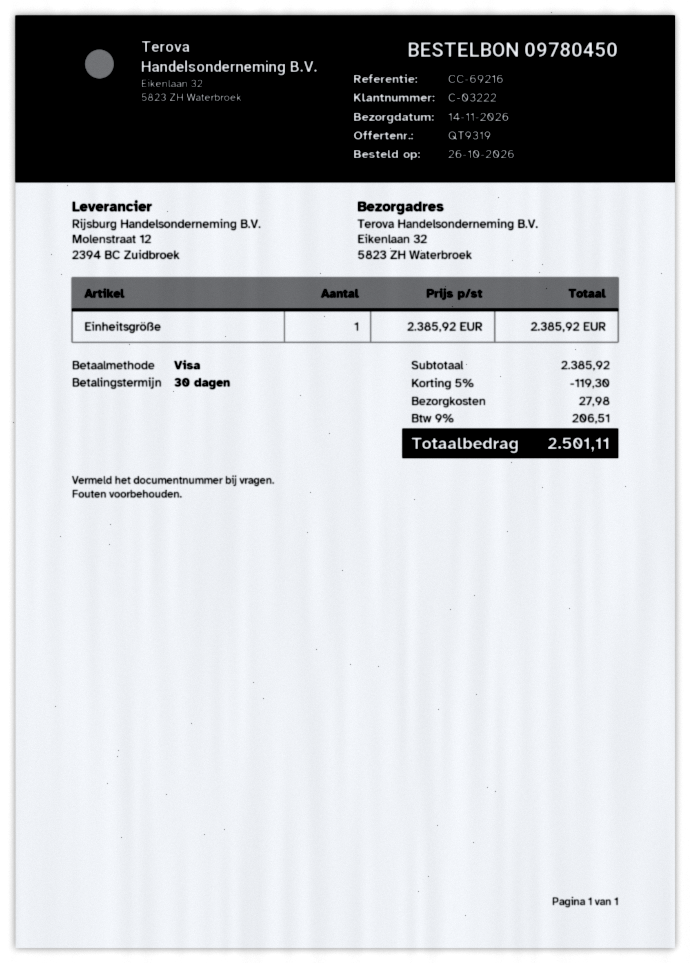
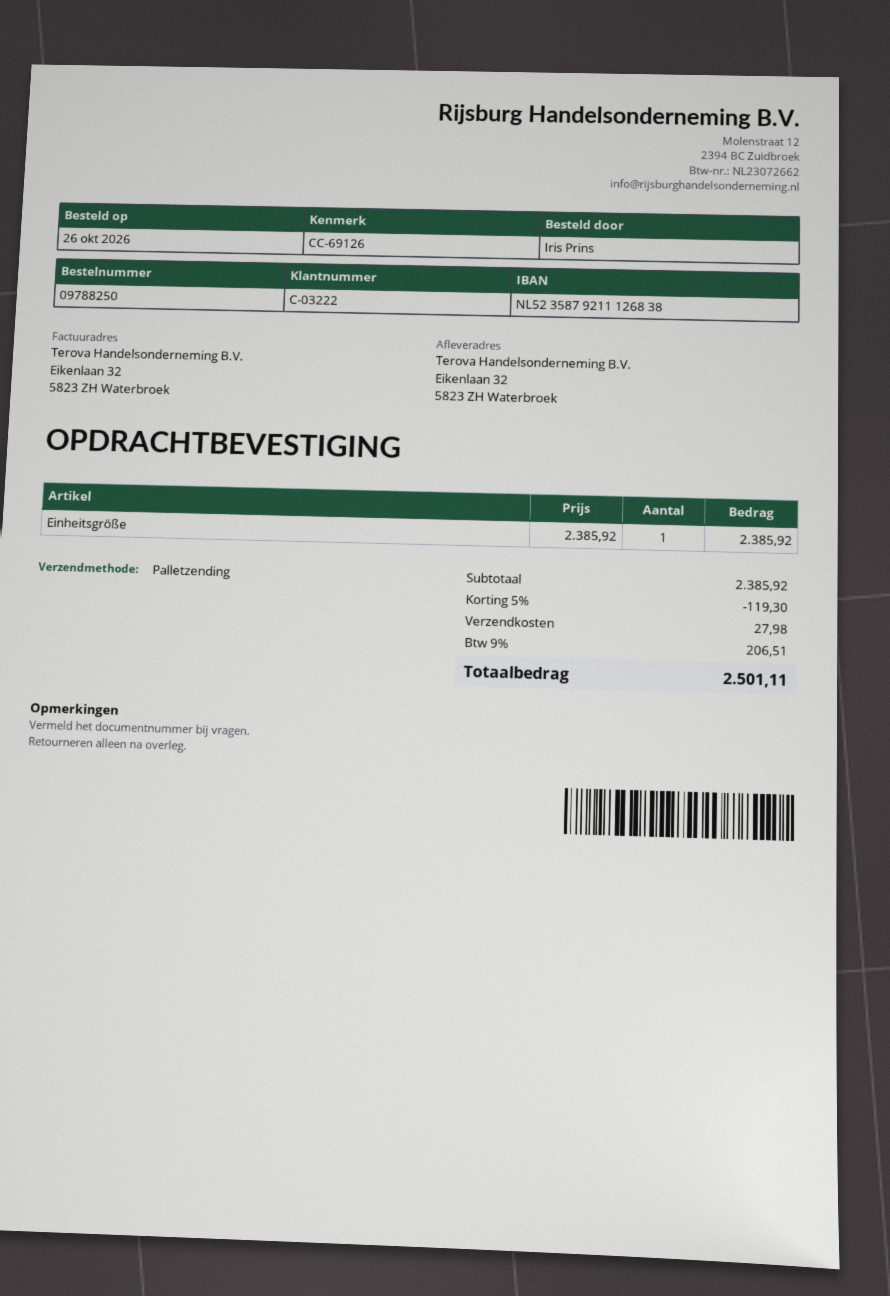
order number: 09780450 -> 09788250
reference: CC-69216 -> CC-69126

